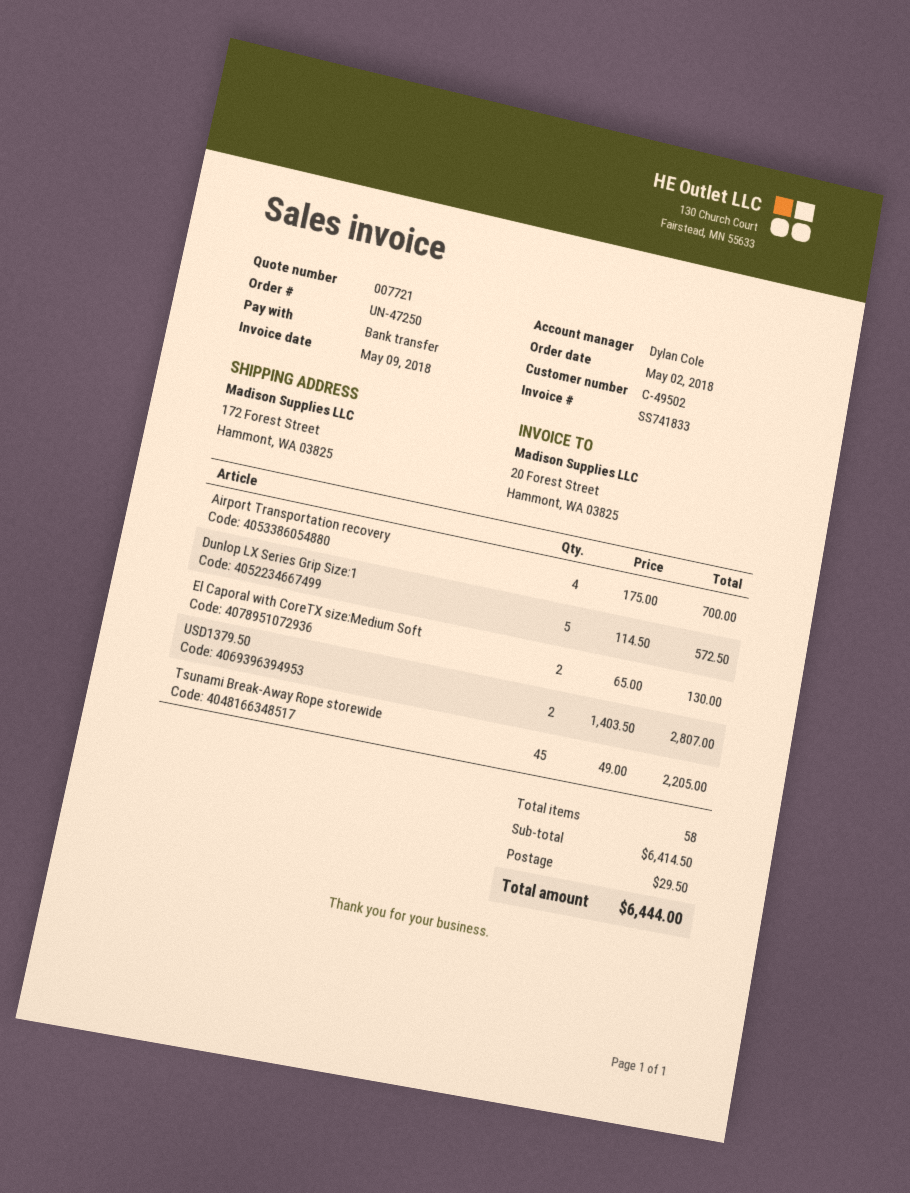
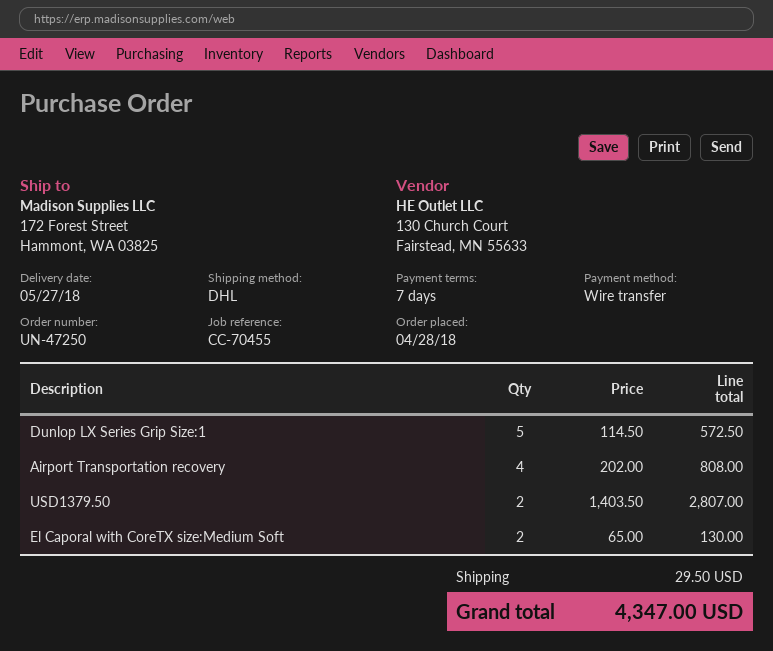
order date: 2018-05-02 -> 2018-04-28
Airport Transportation recovery: 4 x 175.00 = 700.00 -> 4 x 202.00 = 808.00
Tsunami Break-Away Rope storewide: 45 x 49.00 = 2205.00 -> none
total: 6444.00 -> 4347.00

